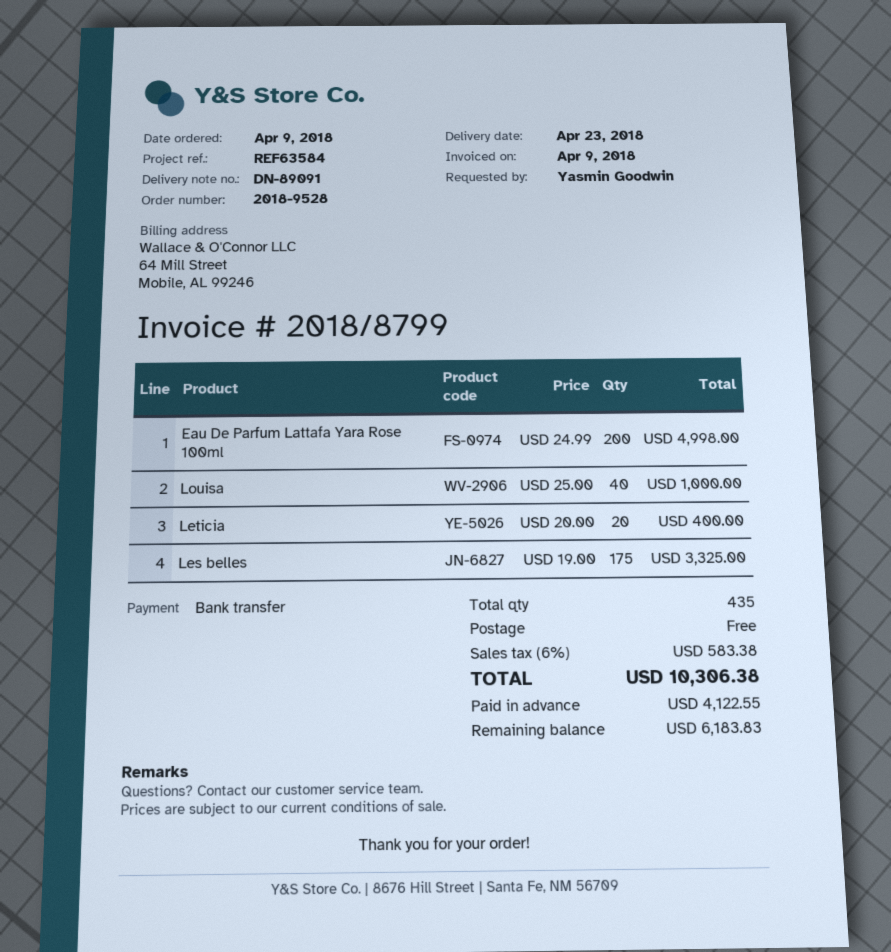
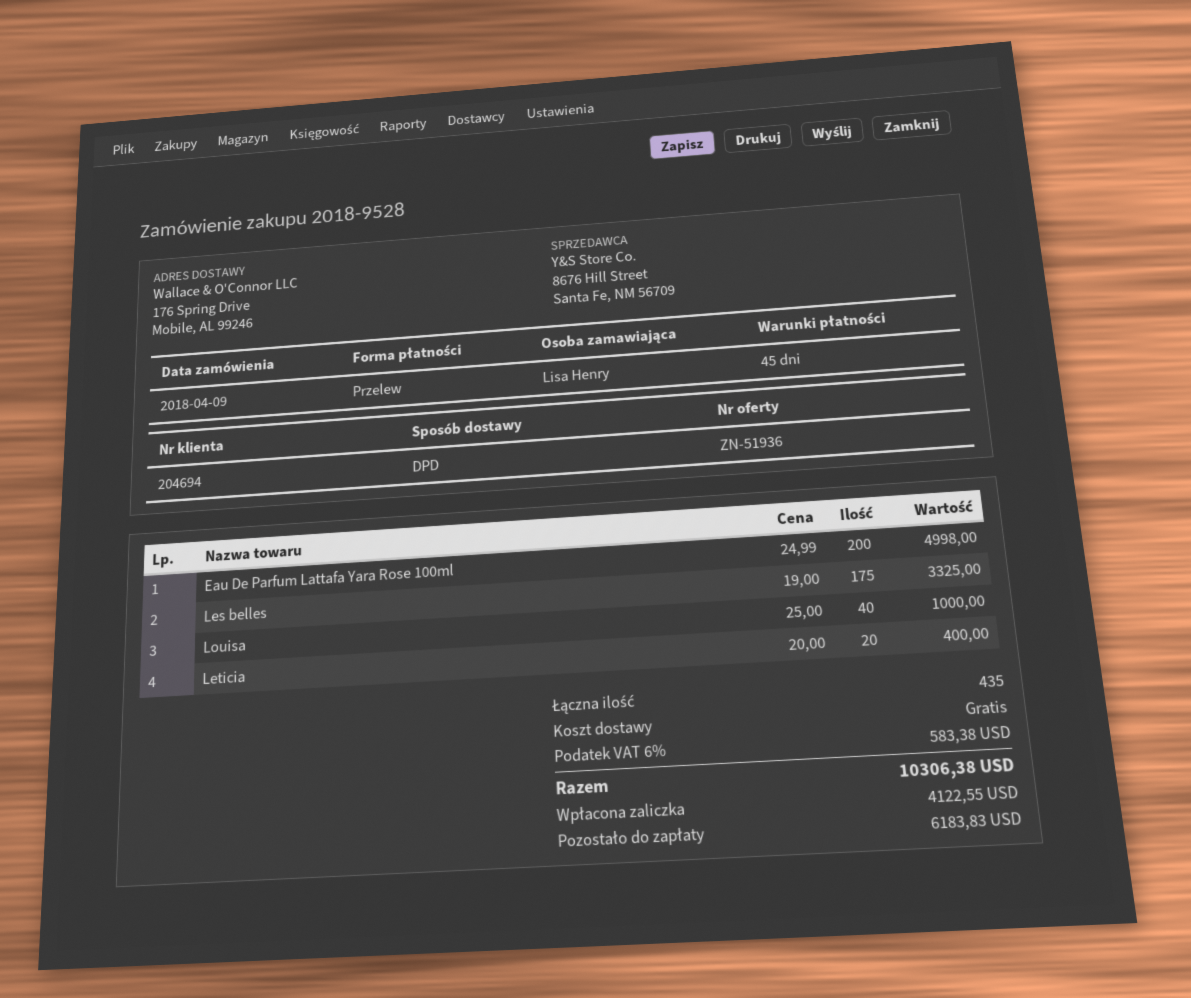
ordered by: Yasmin Goodwin -> Lisa Henry

